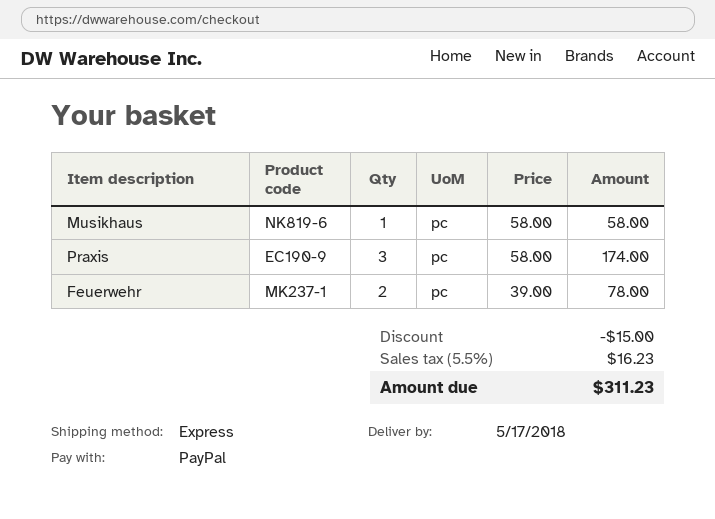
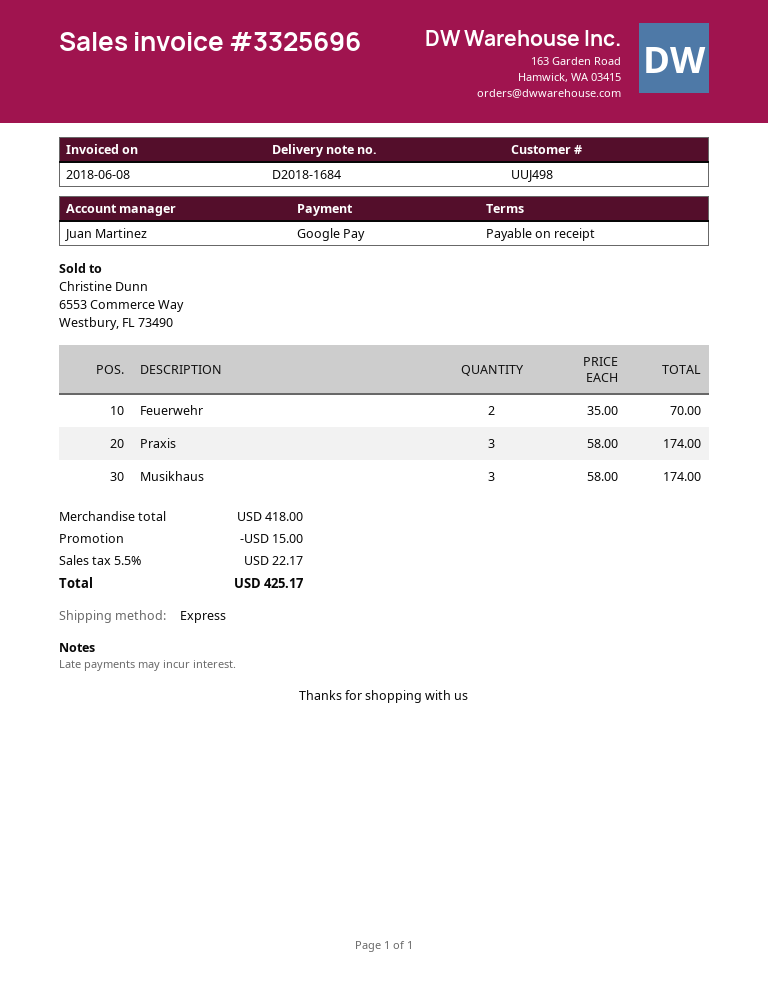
payment method: PayPal -> Google Pay
Musikhaus: 1 x 58.00 = 58.00 -> 3 x 58.00 = 174.00
Feuerwehr: 2 x 39.00 = 78.00 -> 2 x 35.00 = 70.00
tax: 5.5% = 16.23 -> 5.5% = 22.17
total: 311.23 -> 425.17

